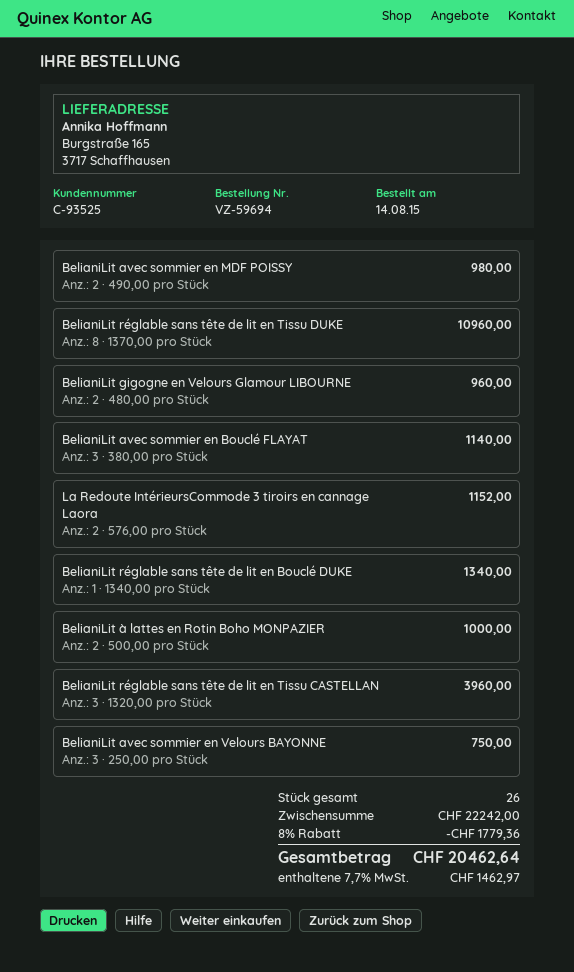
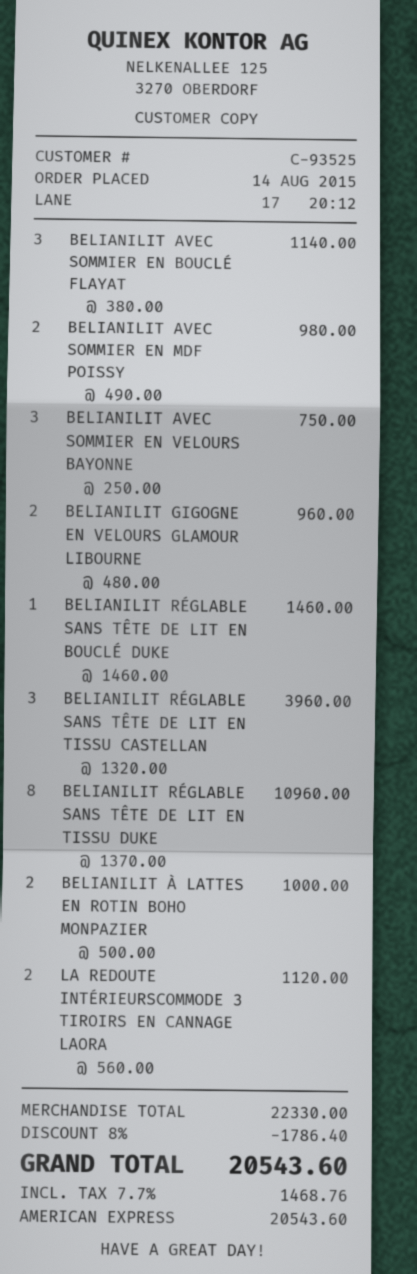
La Redoute IntérieursCommode 3 tiroirs en cannage Laora: 2 x 576.00 = 1152.00 -> 2 x 560.00 = 1120.00
BelianiLit réglable sans tête de lit en Bouclé DUKE: 1 x 1340.00 = 1340.00 -> 1 x 1460.00 = 1460.00
subtotal: 22242.00 -> 22330.00
discount: 8% = 1779.36 -> 8% = 1786.40
tax: 7.7% = 1462.97 -> 7.7% = 1468.76
total: 20462.64 -> 20543.60

